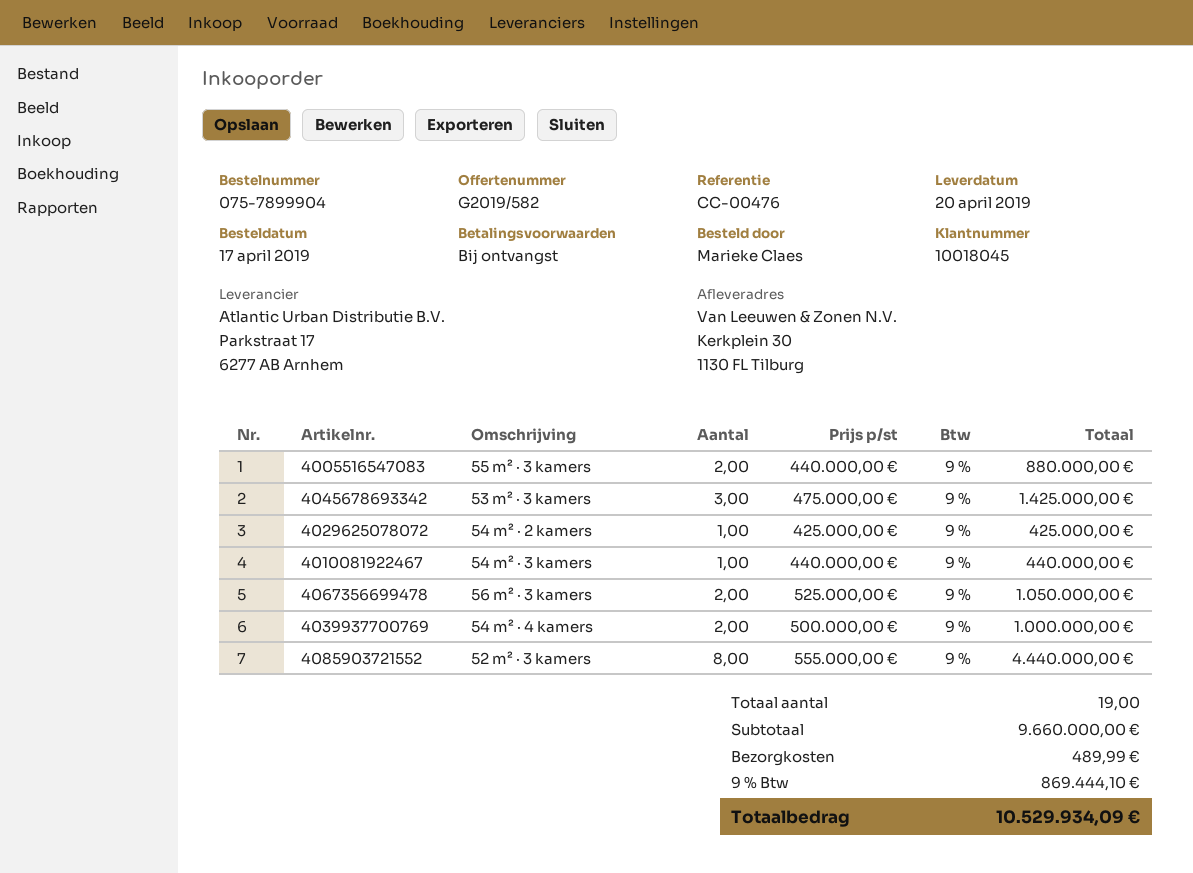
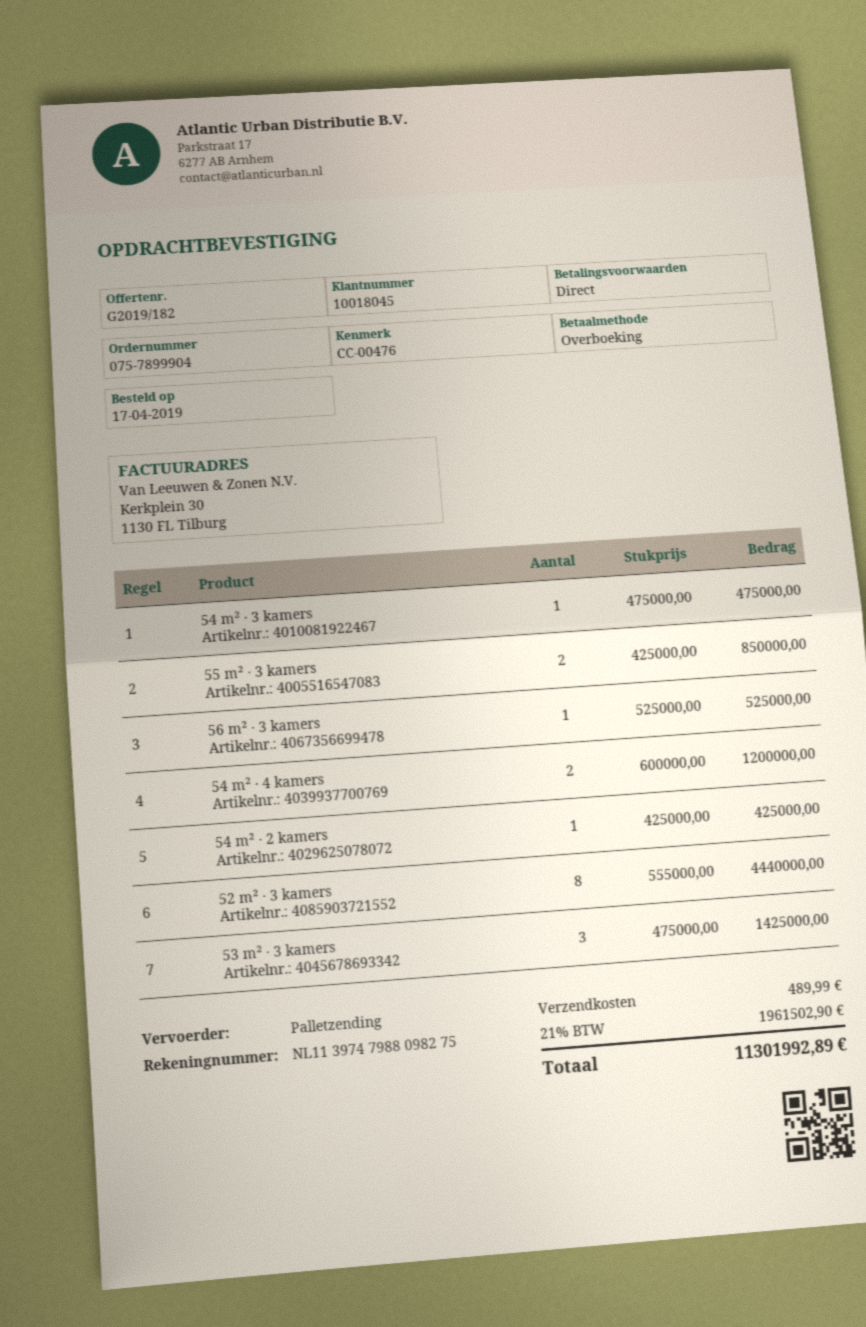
quote number: G2019/582 -> G2019/182
55 m² · 3 kamers: 2 x 440000.00 = 880000.00 -> 2 x 425000.00 = 850000.00
54 m² · 3 kamers: 1 x 440000.00 = 440000.00 -> 1 x 475000.00 = 475000.00
56 m² · 3 kamers: 2 x 525000.00 = 1050000.00 -> 1 x 525000.00 = 525000.00
54 m² · 4 kamers: 2 x 500000.00 = 1000000.00 -> 2 x 600000.00 = 1200000.00
tax: 9% = 869444.10 -> 21% = 1961502.90
total: 10529934.09 -> 11301992.89

